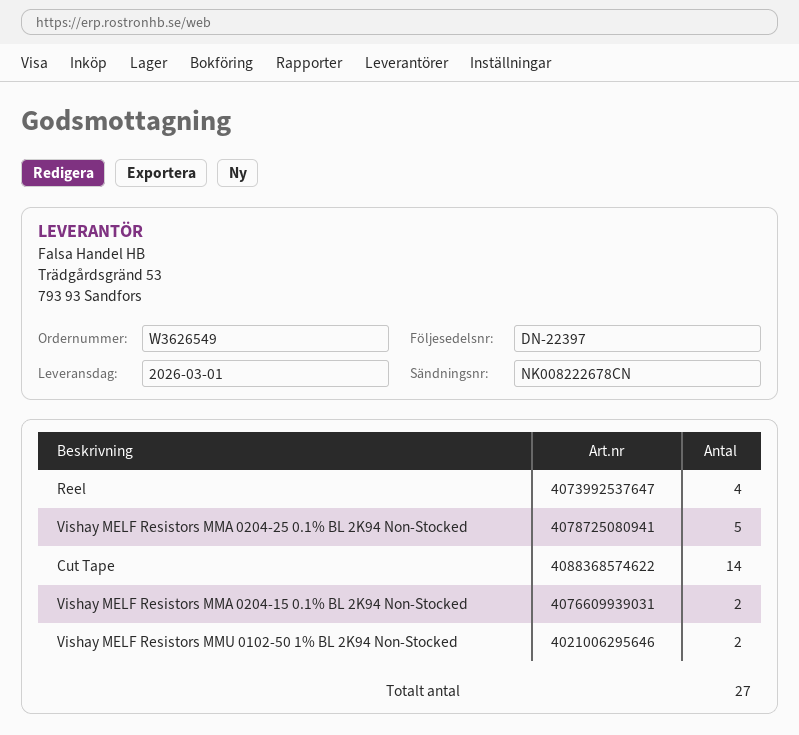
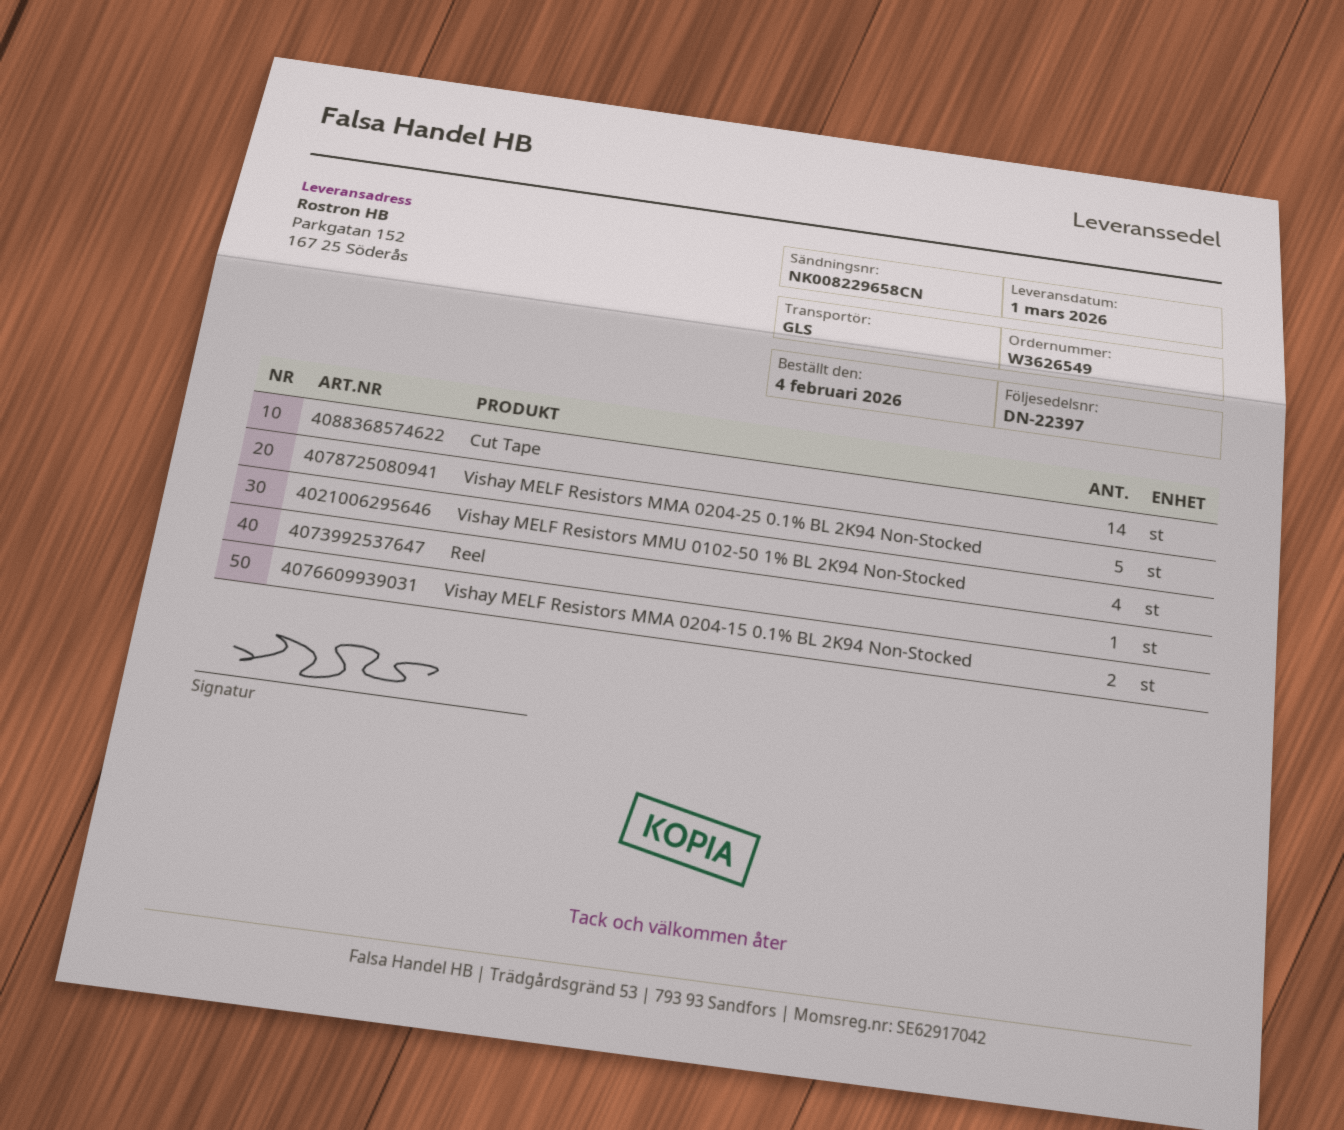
tracking number: NK008222678CN -> NK008229658CN
Reel: 4 -> 1
Vishay MELF Resistors MMU 0102-50 1% BL 2K94 Non-Stocked: 2 -> 4

